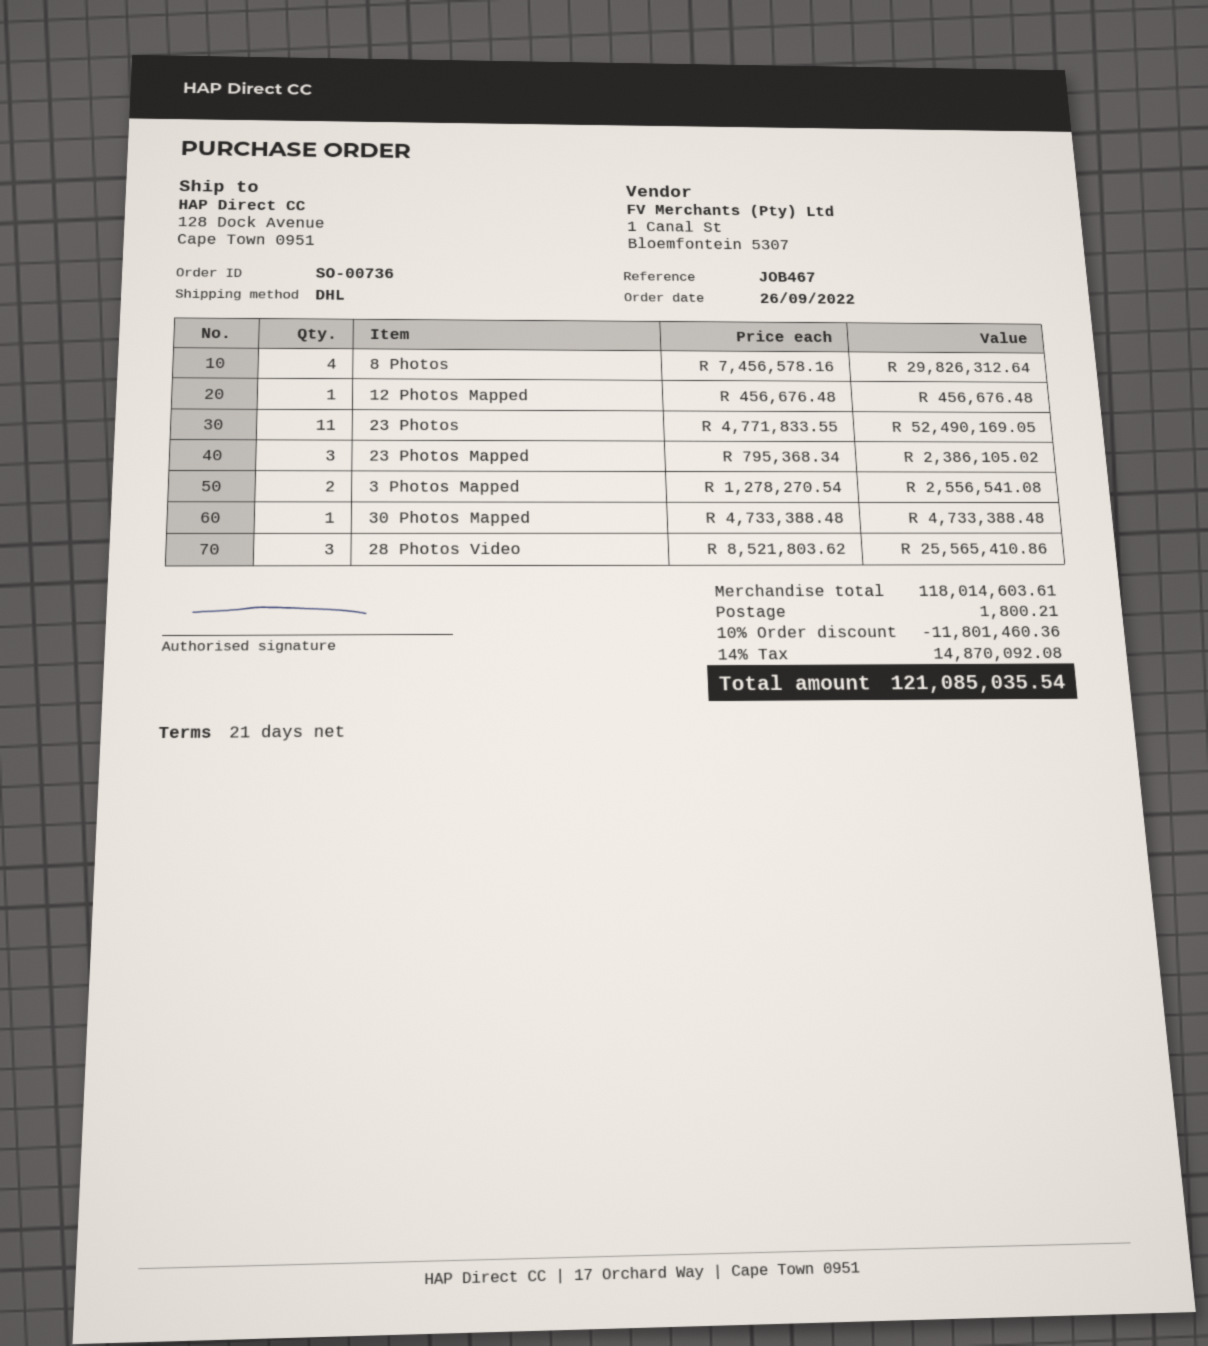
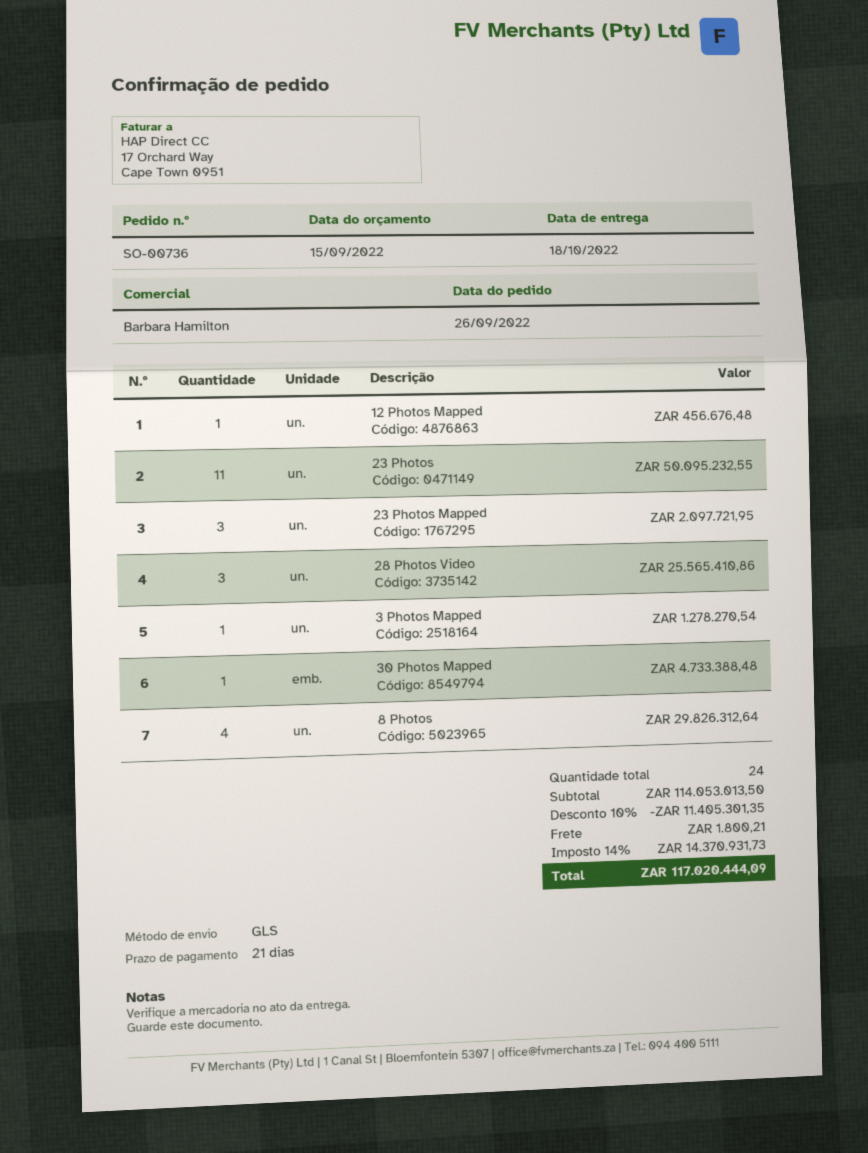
shipping method: DHL -> GLS
23 Photos: 11 for 52490169.05 -> 11 for 50095232.55
23 Photos Mapped: 3 for 2386105.02 -> 3 for 2097721.95
3 Photos Mapped: 2 for 2556541.08 -> 1 for 1278270.54
subtotal: 118014603.61 -> 114053013.50
discount: 10% = 11801460.36 -> 10% = 11405301.35
tax: 14% = 14870092.08 -> 14% = 14370931.73
total: 121085035.54 -> 117020444.09

